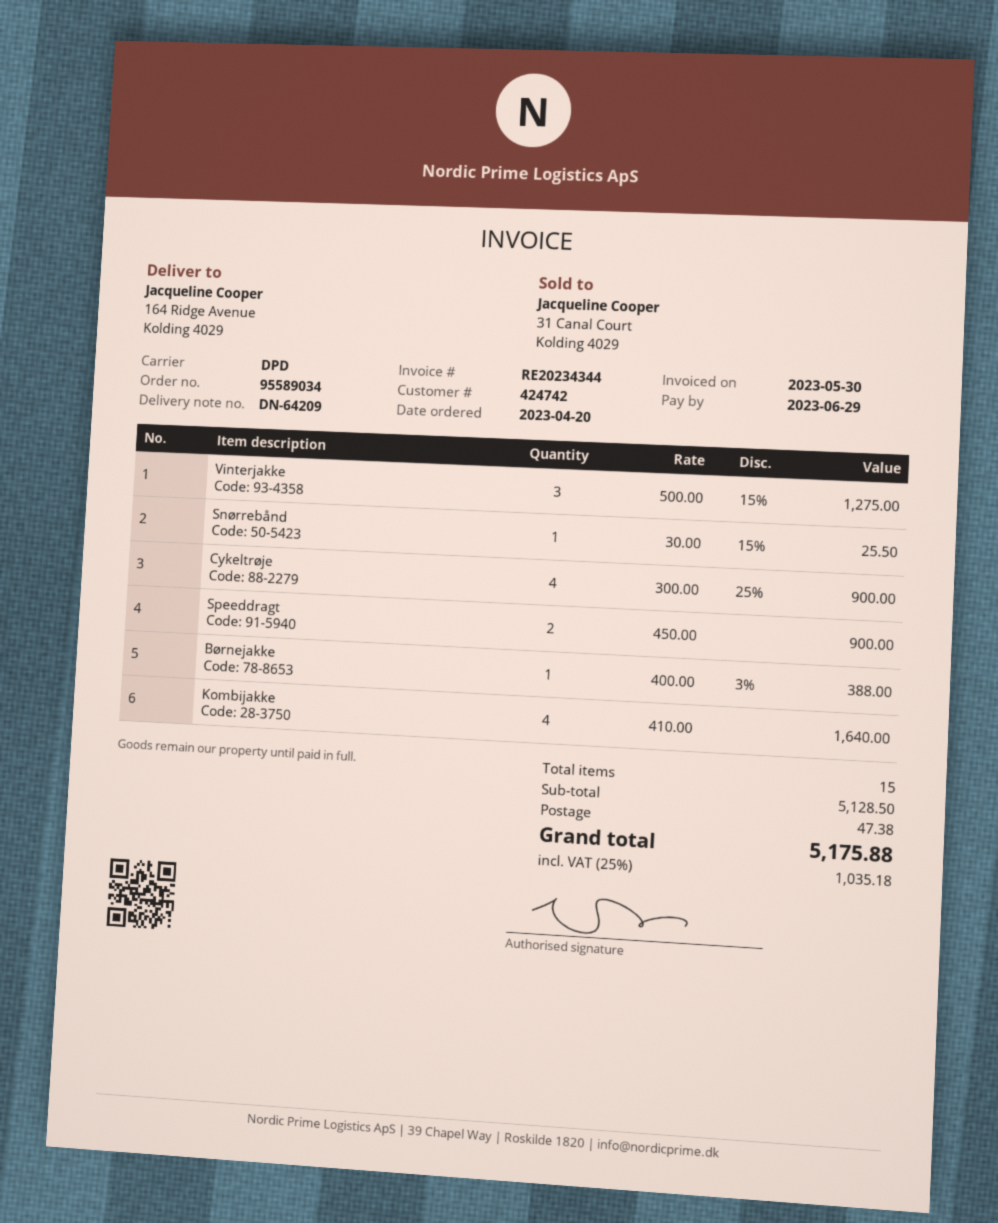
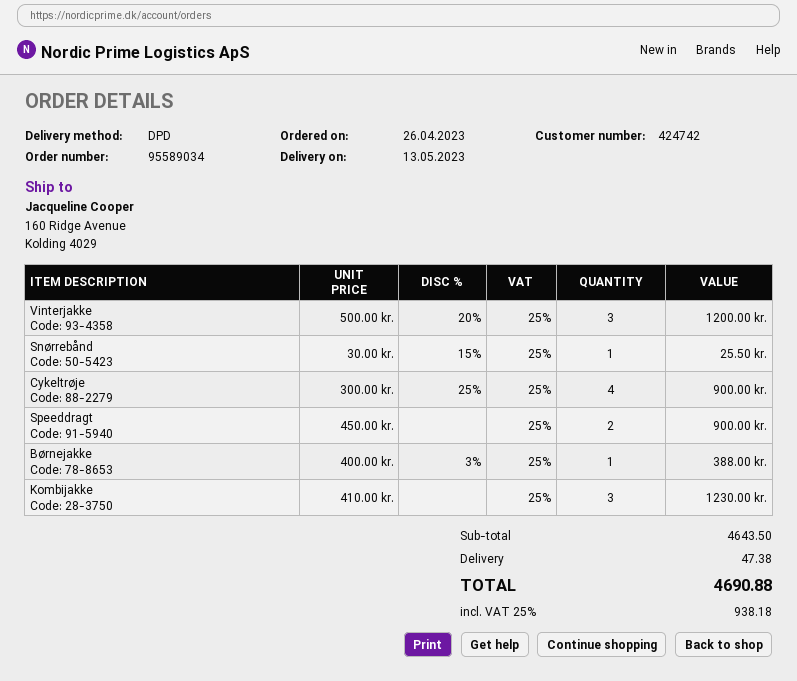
order date: 2023-04-20 -> 2023-04-26
ship to: 164 Ridge Avenue, Kolding 4029 -> 160 Ridge Avenue, Kolding 4029
Vinterjakke: 3 x 500.00 - 15% = 1275.00 -> 3 x 500.00 - 20% = 1200.00
Kombijakke: 4 x 410.00 = 1640.00 -> 3 x 410.00 = 1230.00
subtotal: 5128.50 -> 4643.50
tax: 25% = 1035.18 -> 25% = 938.18
total: 5175.88 -> 4690.88

